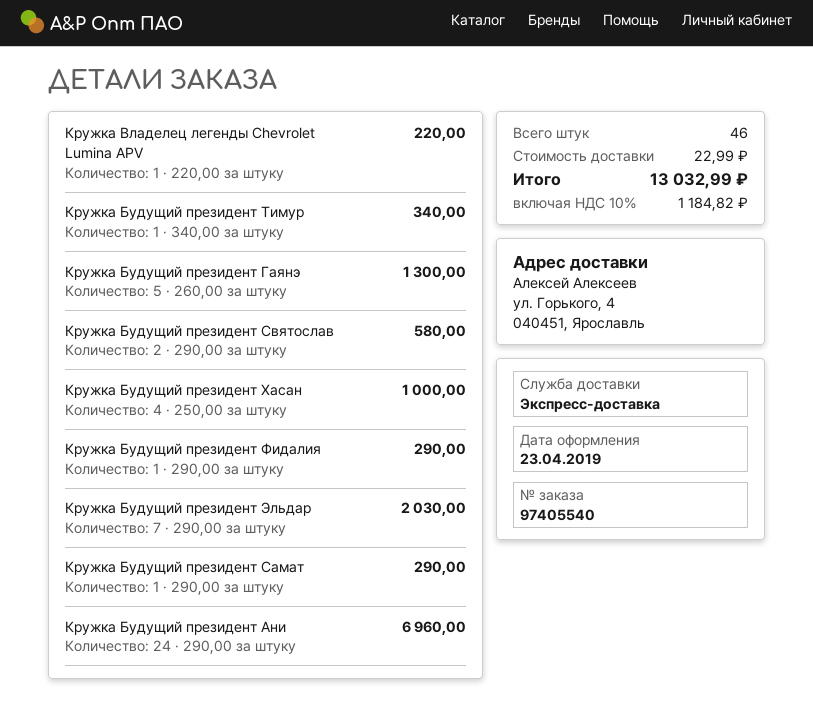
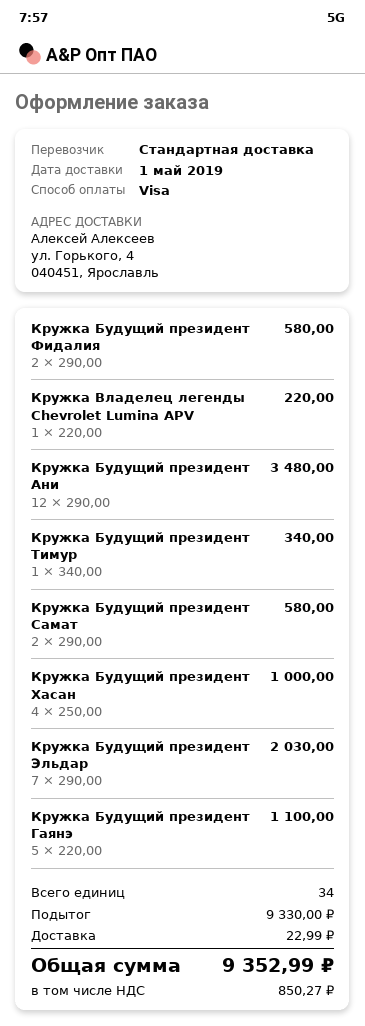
shipping method: express -> standard
Кружка Будущий президент Гаянэ: 5 x 260.00 = 1300.00 -> 5 x 220.00 = 1100.00
Кружка Будущий президент Святослав: 2 x 290.00 = 580.00 -> none
Кружка Будущий президент Фидалия: 1 x 290.00 = 290.00 -> 2 x 290.00 = 580.00
Кружка Будущий президент Самат: 1 x 290.00 = 290.00 -> 2 x 290.00 = 580.00
Кружка Будущий президент Ани: 24 x 290.00 = 6960.00 -> 12 x 290.00 = 3480.00
total quantity: 46 -> 34
tax: 1184.82 -> 850.27
total: 13032.99 -> 9352.99

